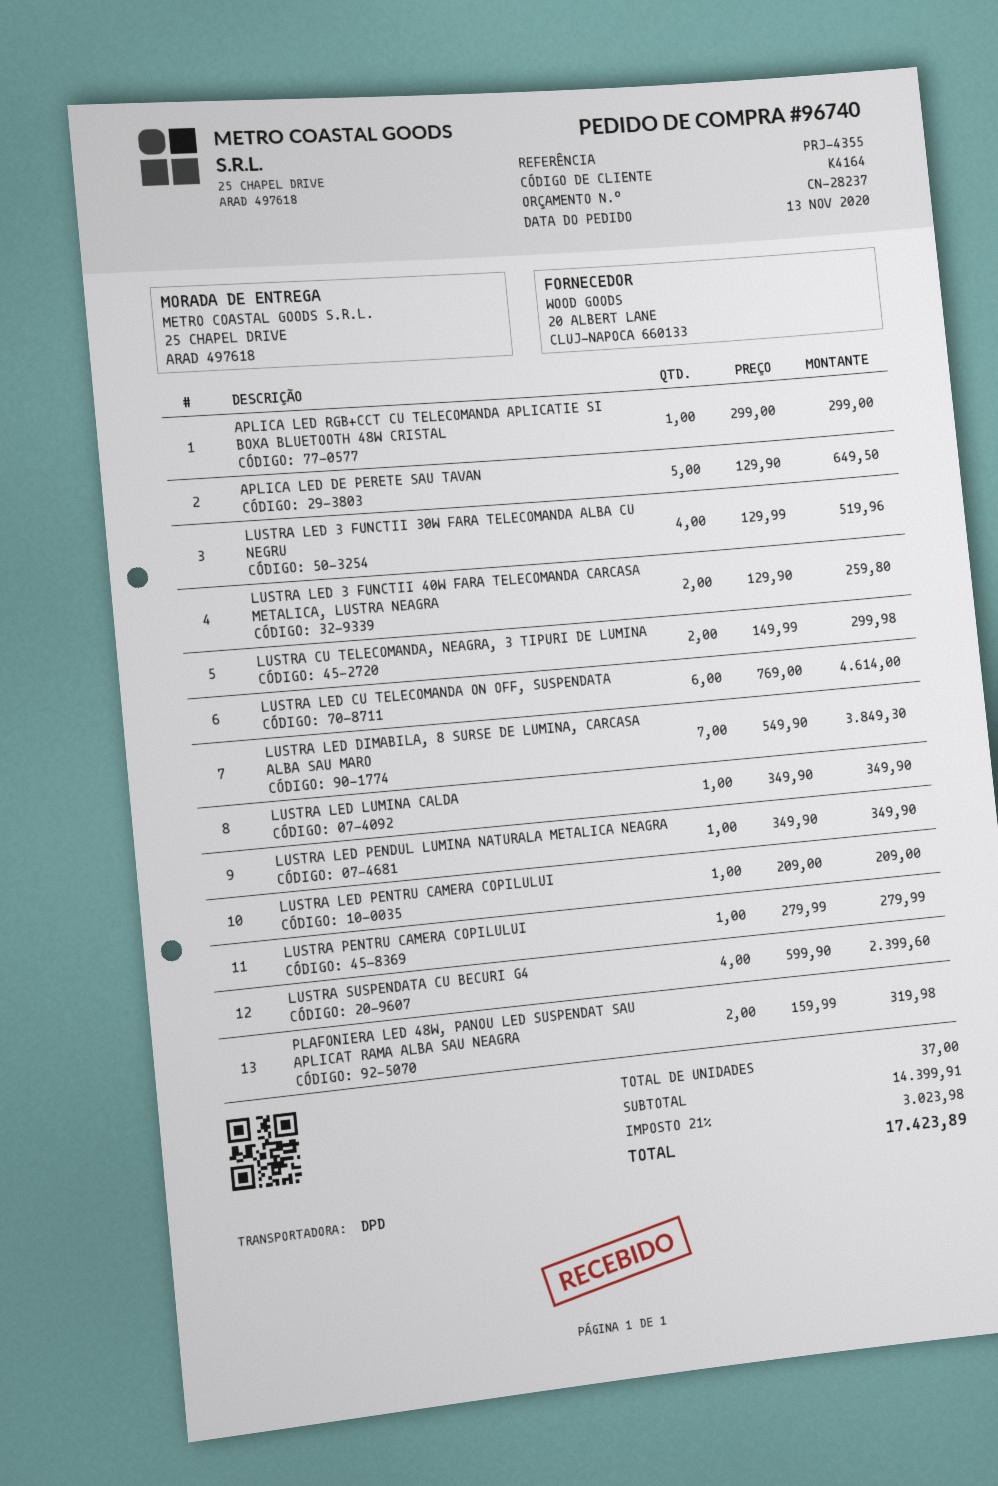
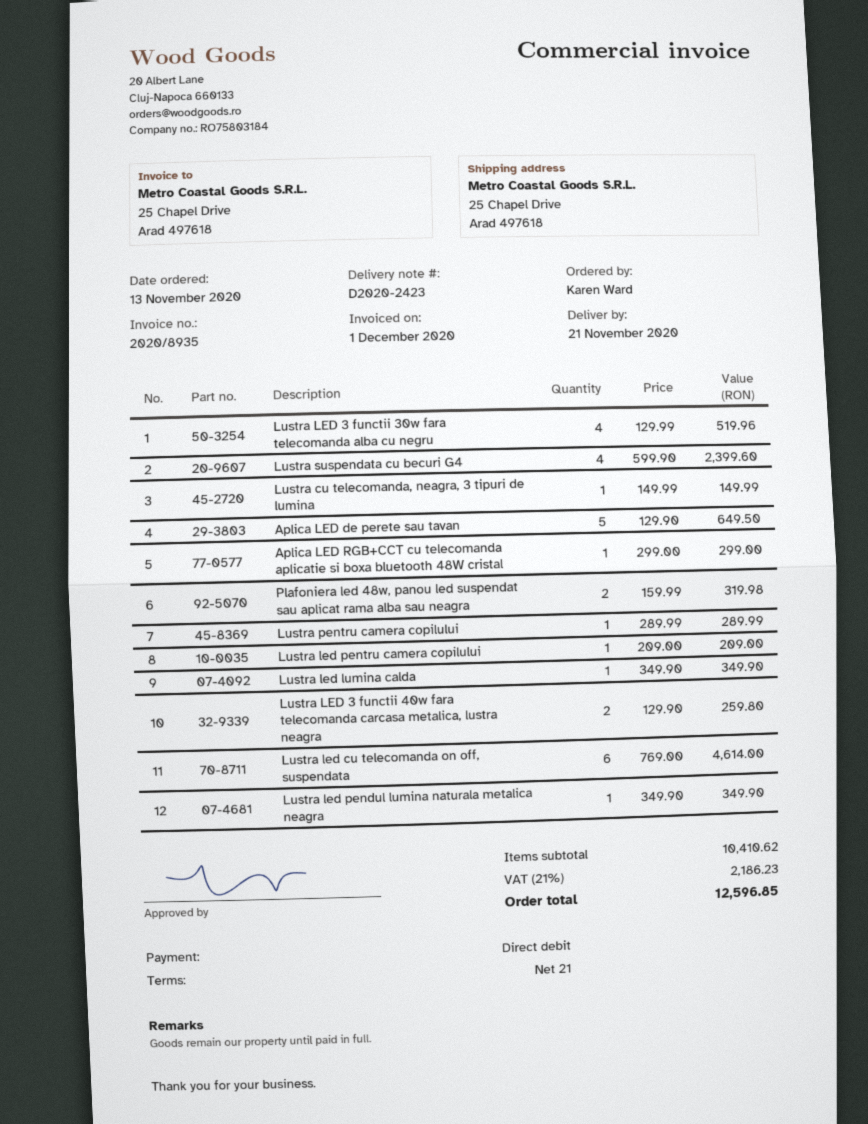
LUSTRA CU TELECOMANDA, NEAGRA, 3 TIPURI DE LUMINA: 2 x 149.99 = 299.98 -> 1 x 149.99 = 149.99
LUSTRA LED DIMABILA, 8 SURSE DE LUMINA, CARCASA ALBA SAU MARO: 7 x 549.90 = 3849.30 -> none
LUSTRA PENTRU CAMERA COPILULUI: 1 x 279.99 = 279.99 -> 1 x 289.99 = 289.99
subtotal: 14399.91 -> 10410.62
tax: 21% = 3023.98 -> 21% = 2186.23
total: 17423.89 -> 12596.85

